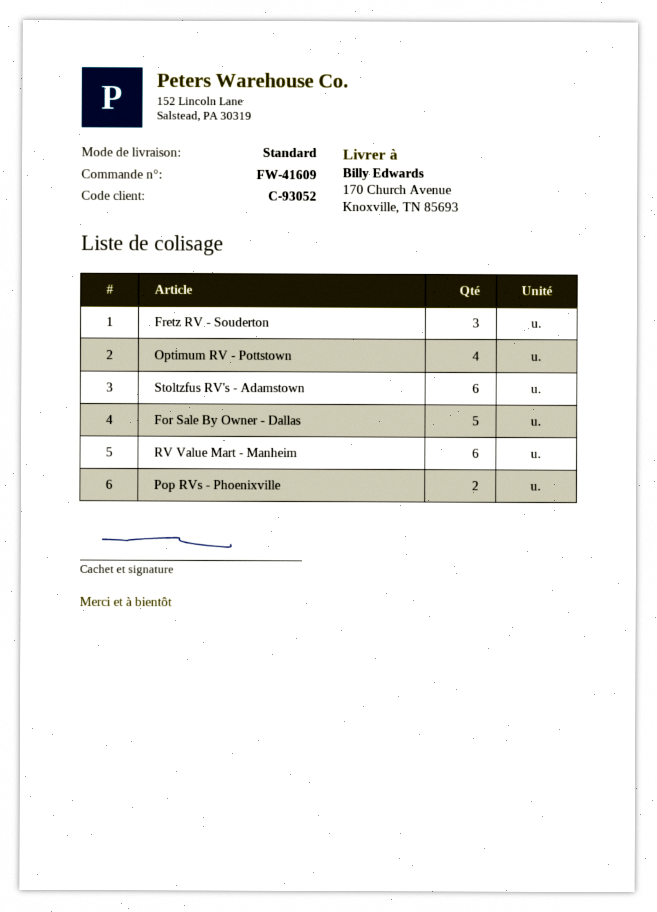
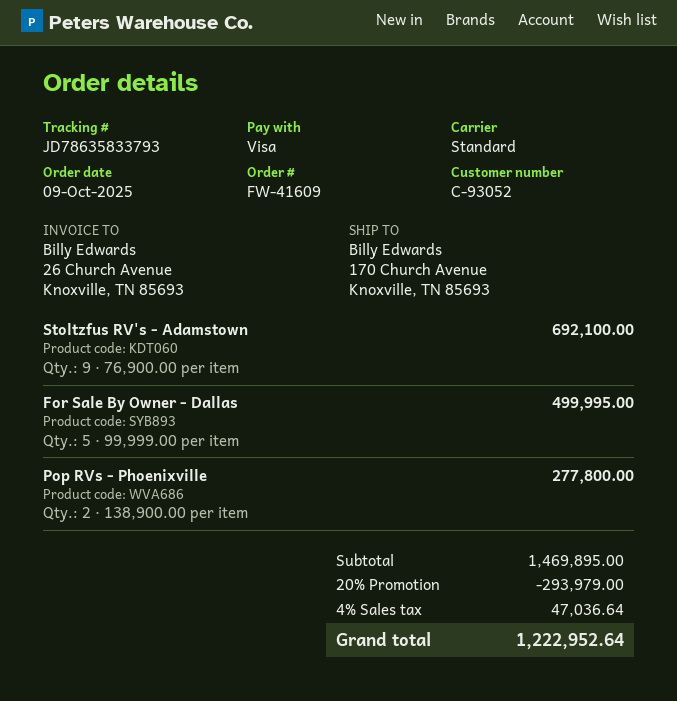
Fretz RV - Souderton: 3 -> none
Optimum RV - Pottstown: 4 -> none
Stoltzfus RV's - Adamstown: 6 -> 9
RV Value Mart - Manheim: 6 -> none

